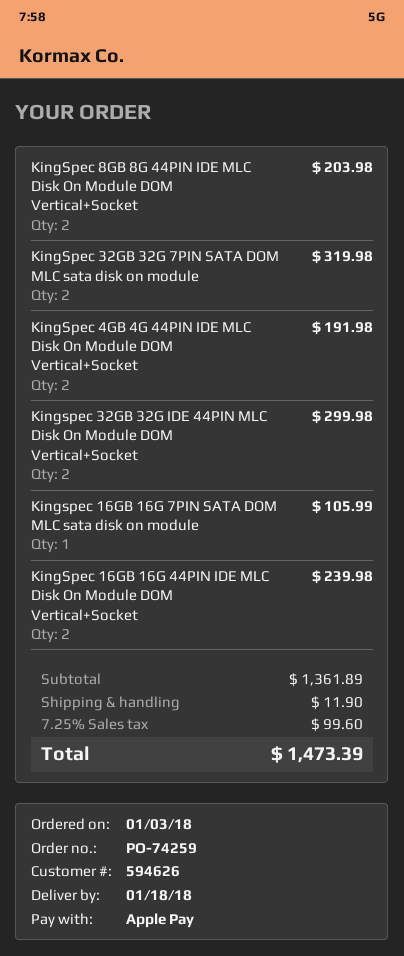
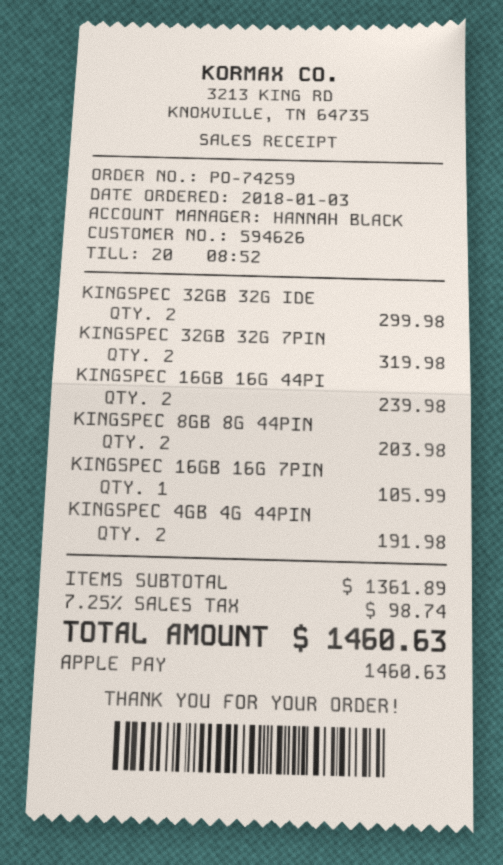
shipping: 11.90 -> none
tax: 7.25% = 99.60 -> 7.25% = 98.74
total: 1473.39 -> 1460.63

